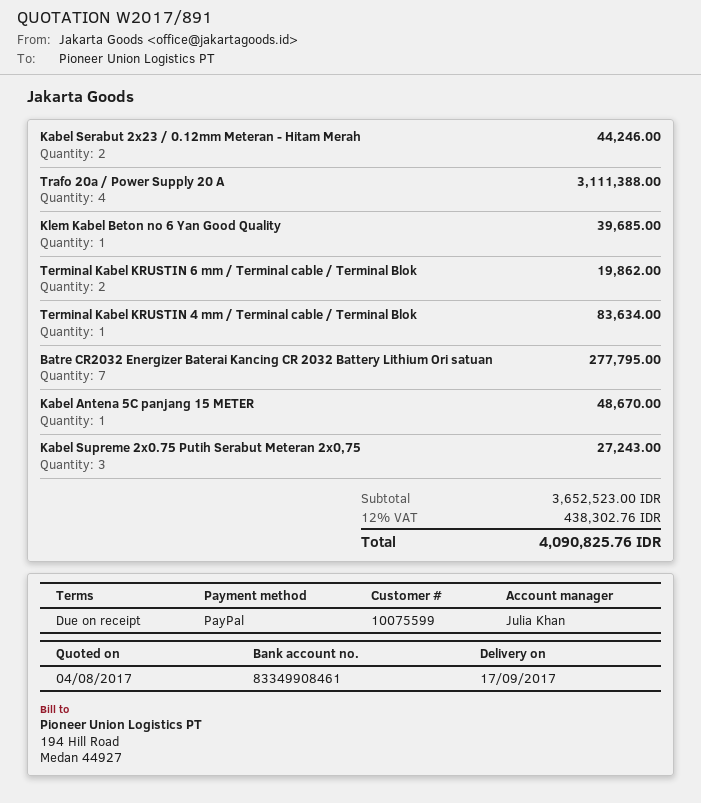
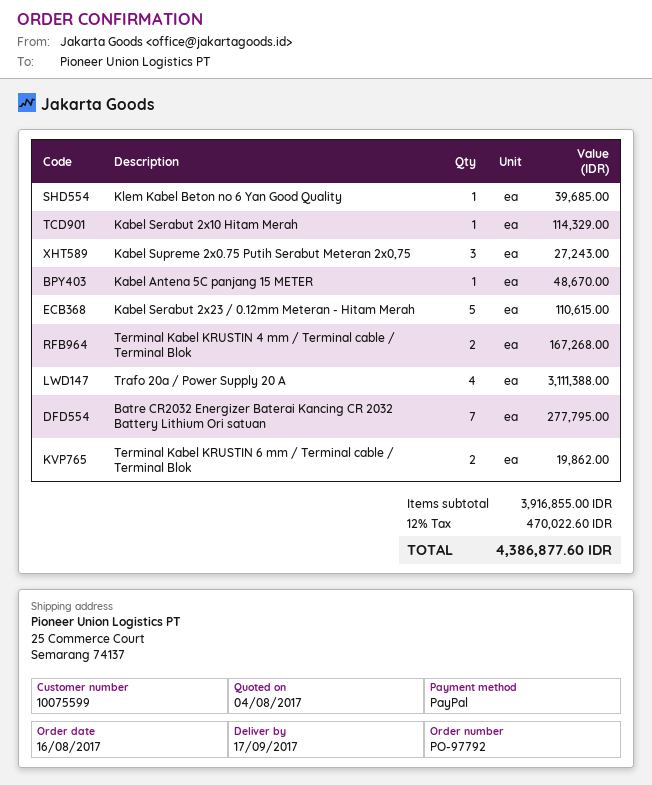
Kabel Serabut 2x23 / 0.12mm Meteran - Hitam Merah: 2 for 44246.00 -> 5 for 110615.00
Terminal Kabel KRUSTIN 4 mm / Terminal cable / Terminal Blok: 1 for 83634.00 -> 2 for 167268.00
Kabel Serabut 2x10 Hitam Merah: none -> 1 for 114329.00
subtotal: 3652523.00 -> 3916855.00
tax: 12% = 438302.76 -> 12% = 470022.60
total: 4090825.76 -> 4386877.60

